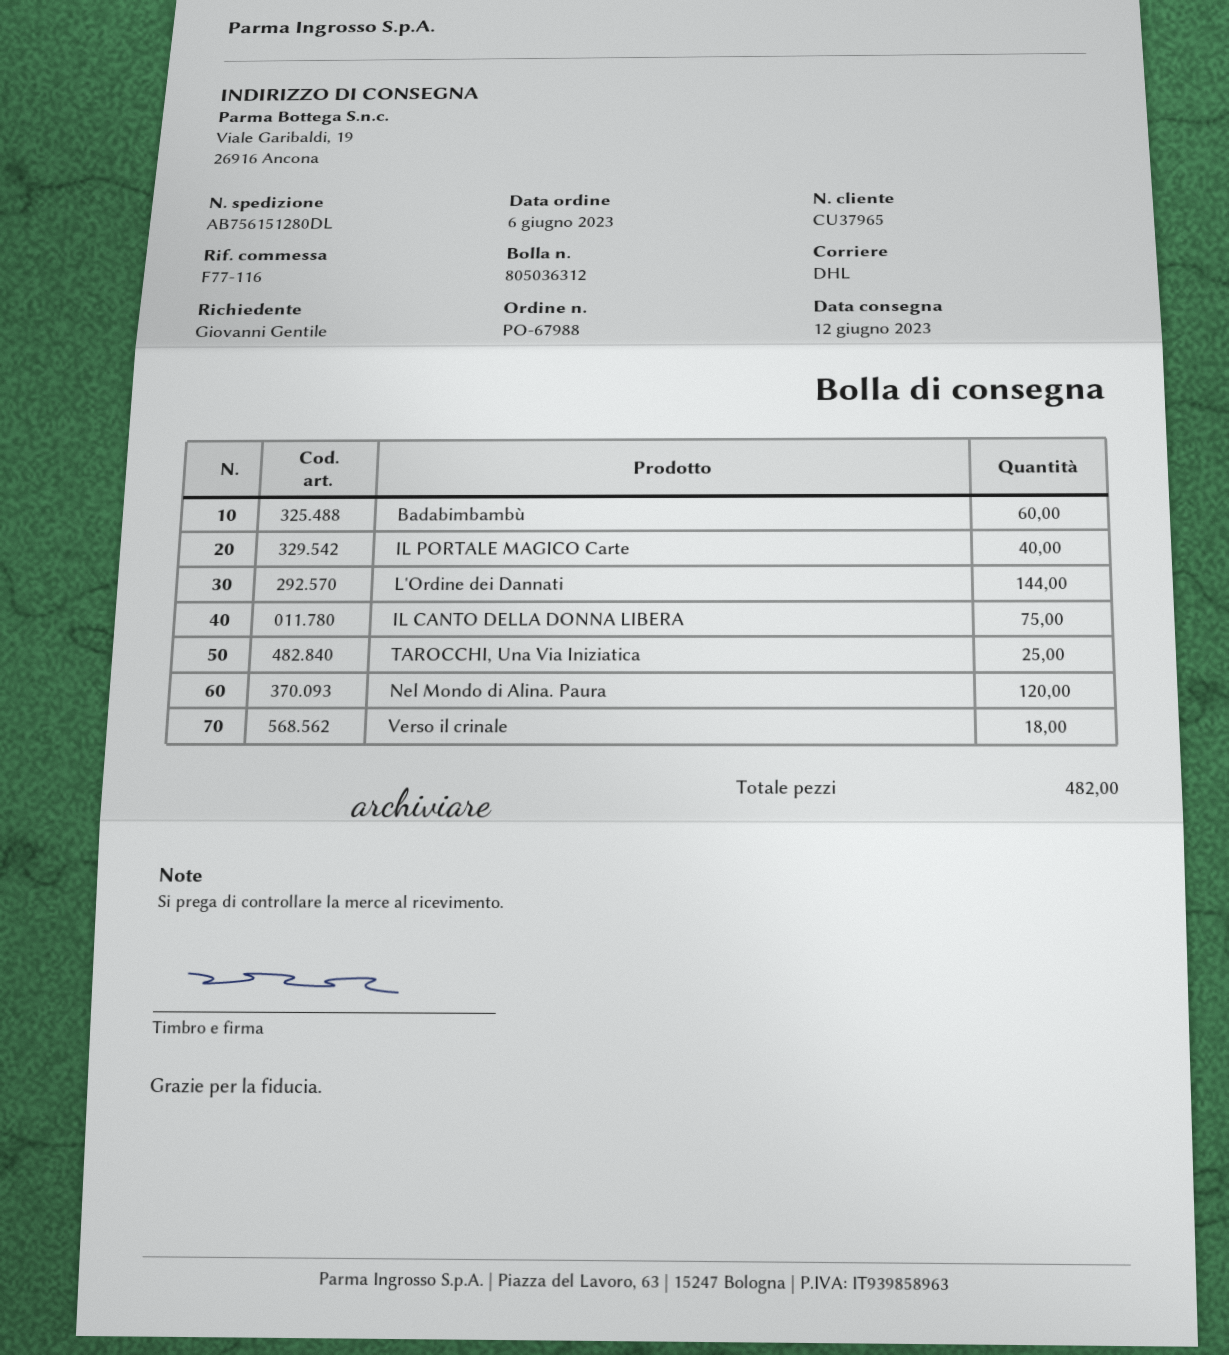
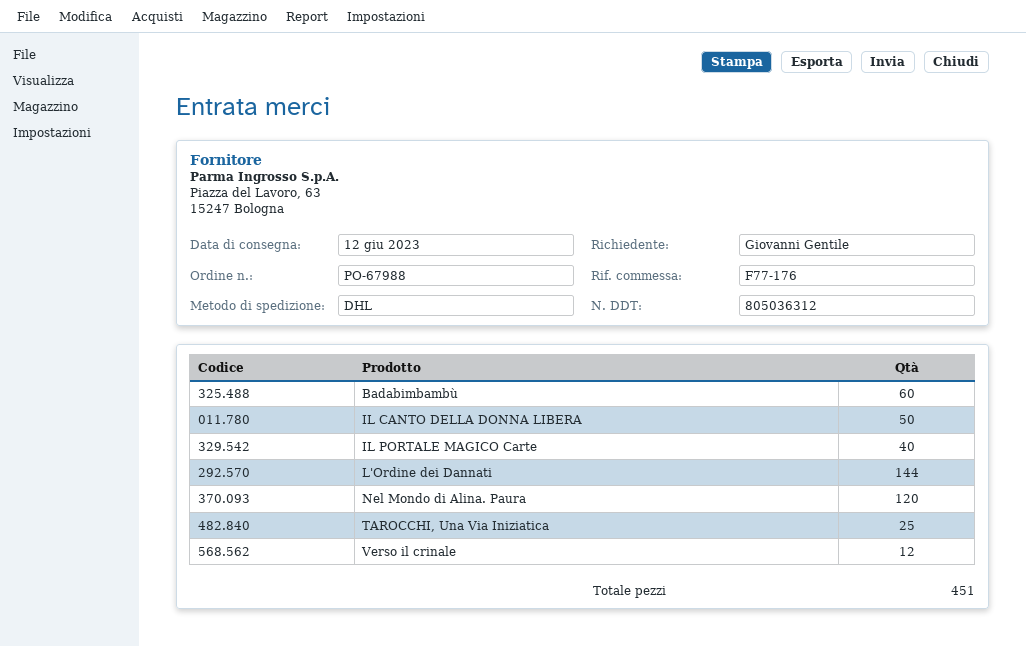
reference: F77-116 -> F77-176
IL CANTO DELLA DONNA LIBERA: 75 -> 50
Verso il crinale: 18 -> 12
total quantity: 482 -> 451

